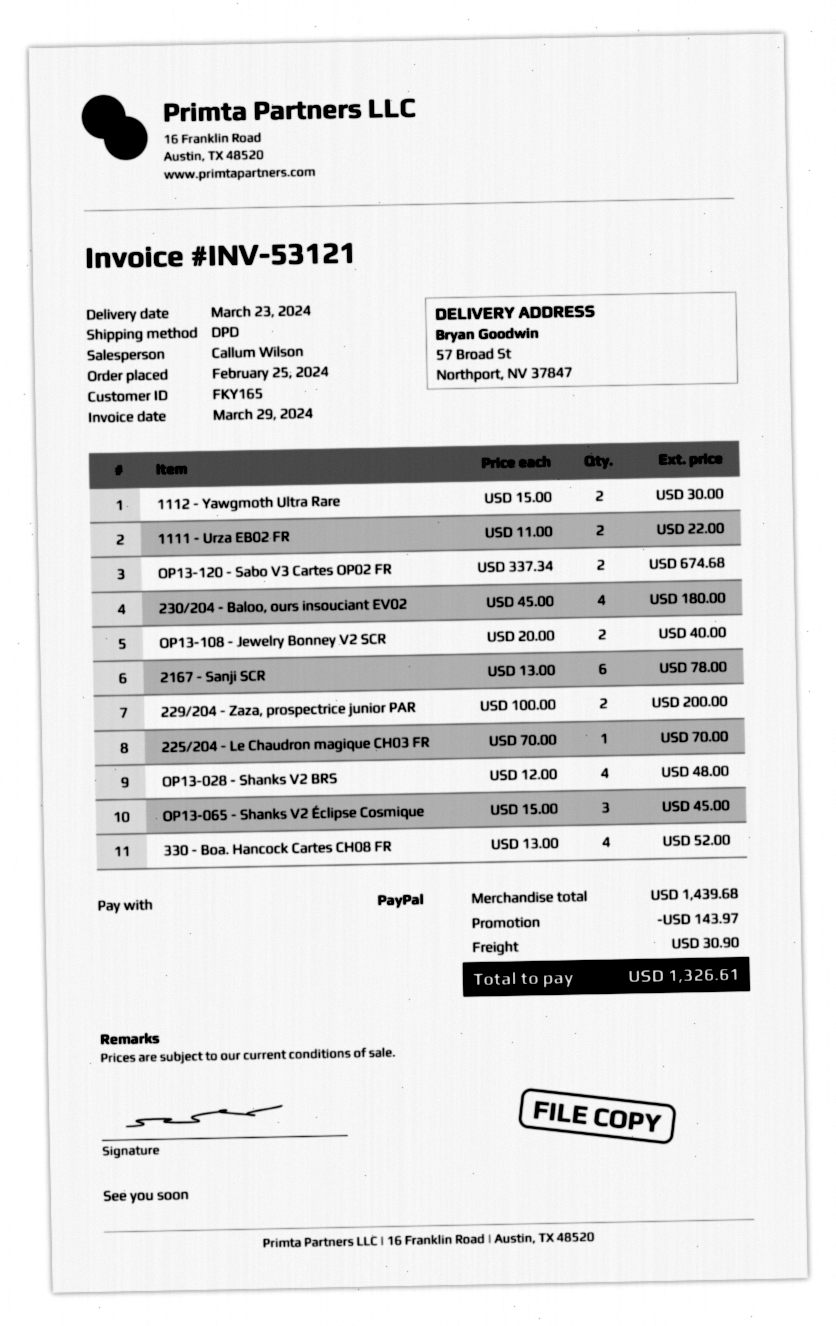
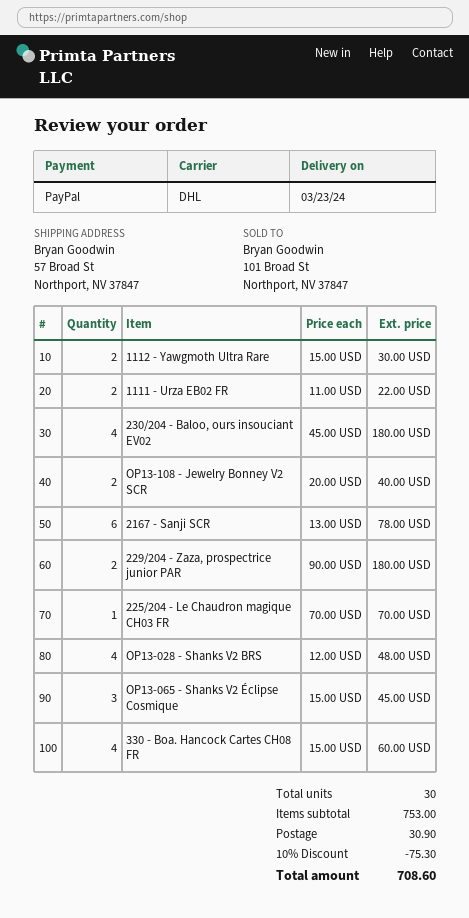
shipping method: DPD -> DHL
OP13-120 - Sabo V3 Cartes OP02 FR: 2 x 337.34 = 674.68 -> none
229/204 - Zaza, prospectrice junior PAR: 2 x 100.00 = 200.00 -> 2 x 90.00 = 180.00
330 - Boa. Hancock Cartes CH08 FR: 4 x 13.00 = 52.00 -> 4 x 15.00 = 60.00
subtotal: 1439.68 -> 753.00
discount: 143.97 -> 75.30
total: 1326.61 -> 708.60

